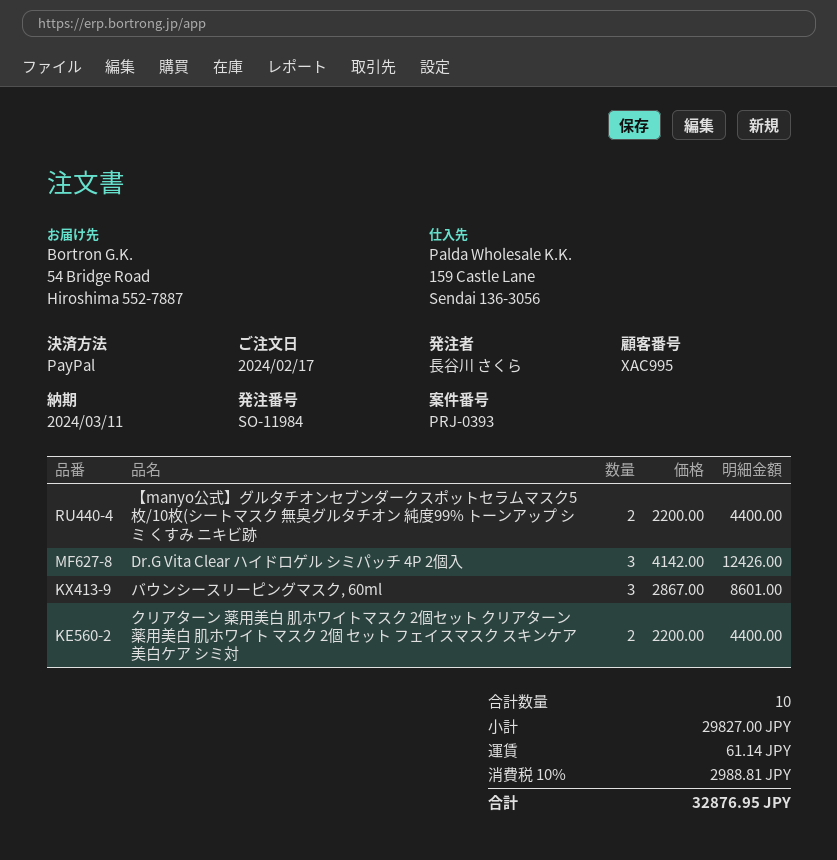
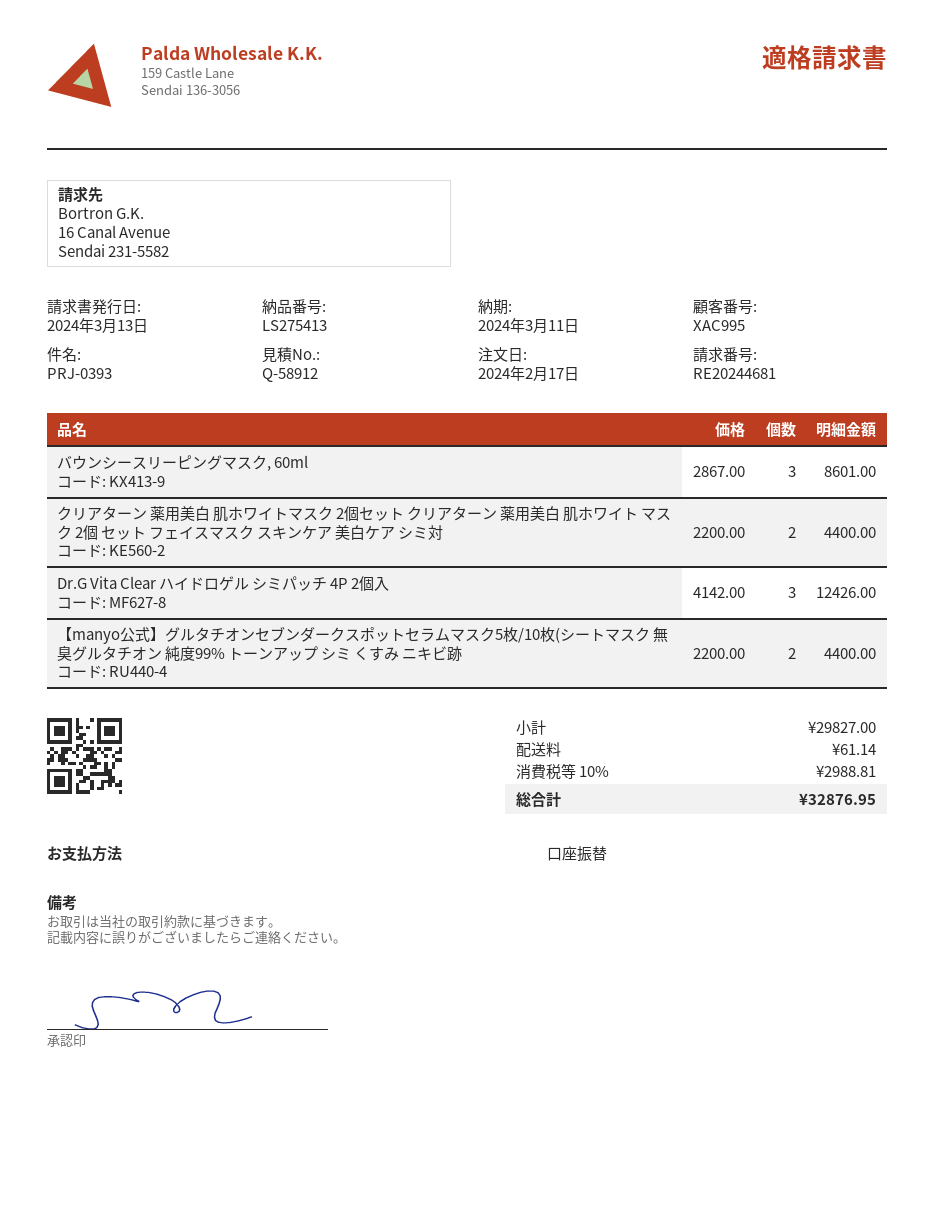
payment method: PayPal -> direct debit

